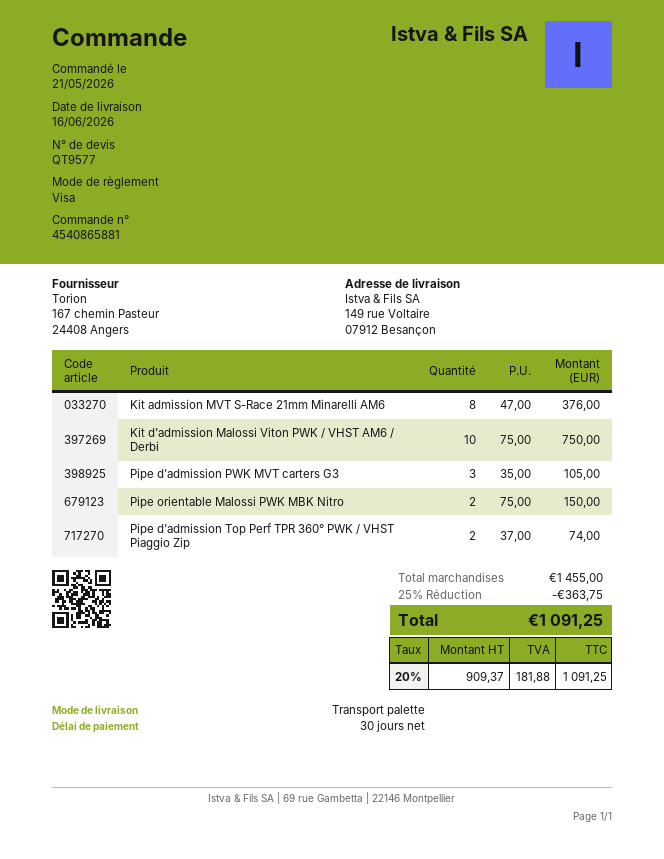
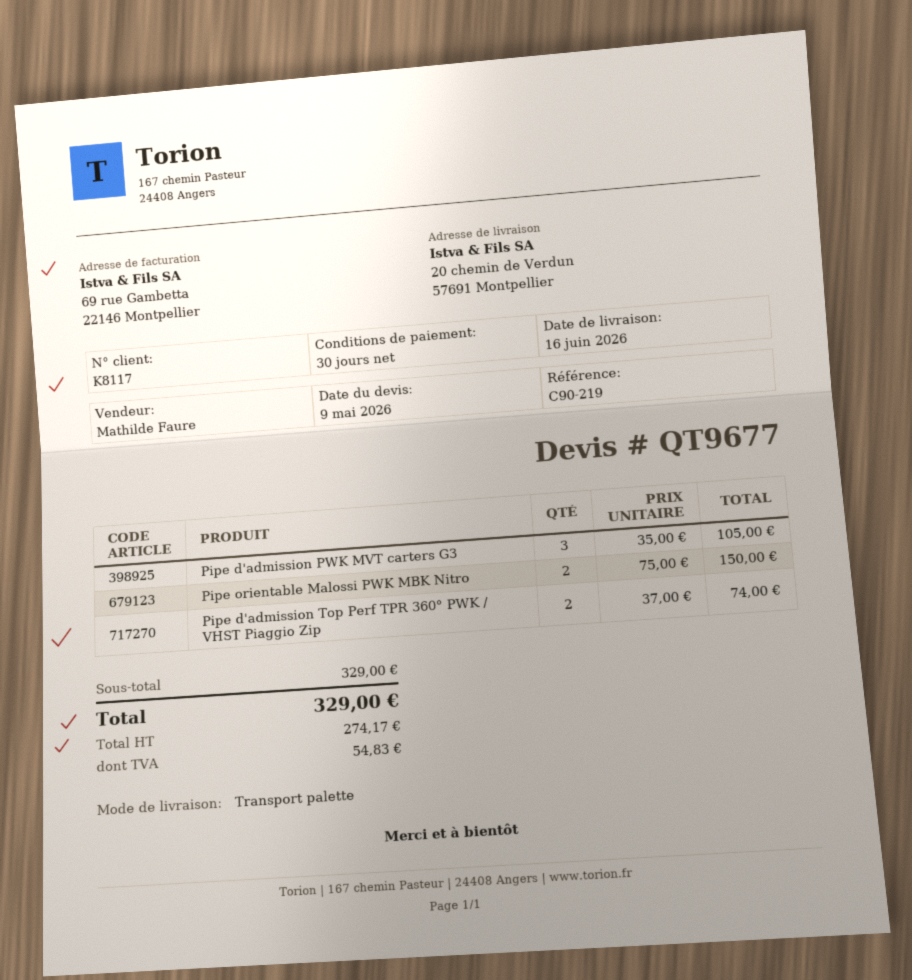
quote number: QT9577 -> QT9677
ship to: 149 rue Voltaire, 07912 Besançon -> 20 chemin de Verdun, 57691 Montpellier
Kit admission MVT S-Race 21mm Minarelli AM6: 8 x 47.00 = 376.00 -> none
Kit d'admission Malossi Viton PWK / VHST AM6 / Derbi: 10 x 75.00 = 750.00 -> none
subtotal: 1455.00 -> 329.00
discount: 25% = 363.75 -> none
net: 909.37 -> 274.17
tax: 181.88 -> 54.83
total: 1091.25 -> 329.00

